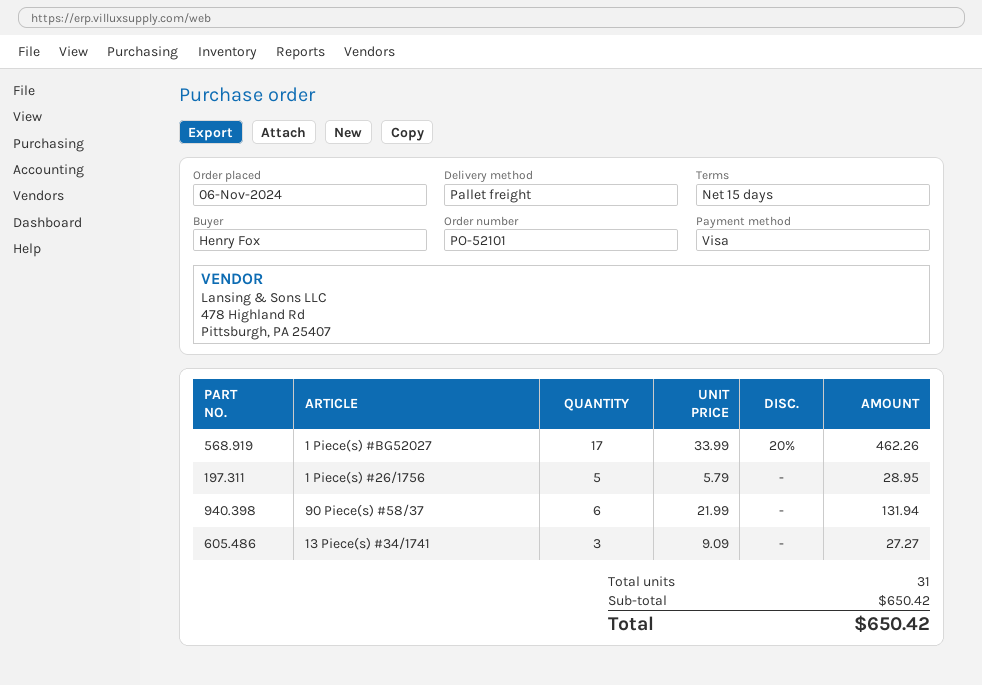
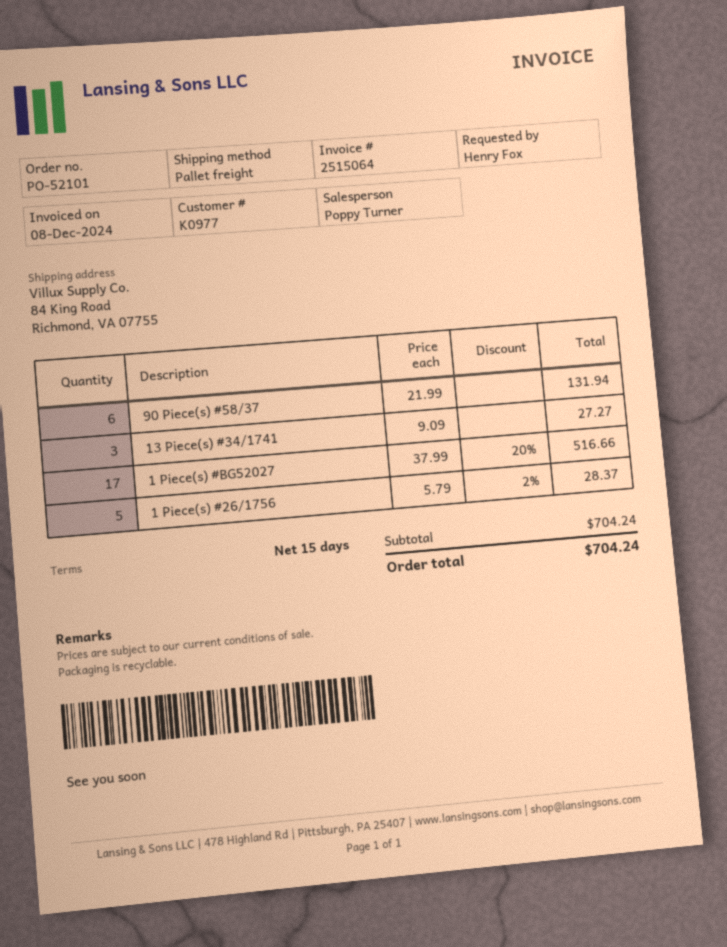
1 Piece(s) #BG52027: 17 x 33.99 - 20% = 462.26 -> 17 x 37.99 - 20% = 516.66
1 Piece(s) #26/1756: 5 x 5.79 = 28.95 -> 5 x 5.79 - 2% = 28.37
subtotal: 650.42 -> 704.24
total: 650.42 -> 704.24

